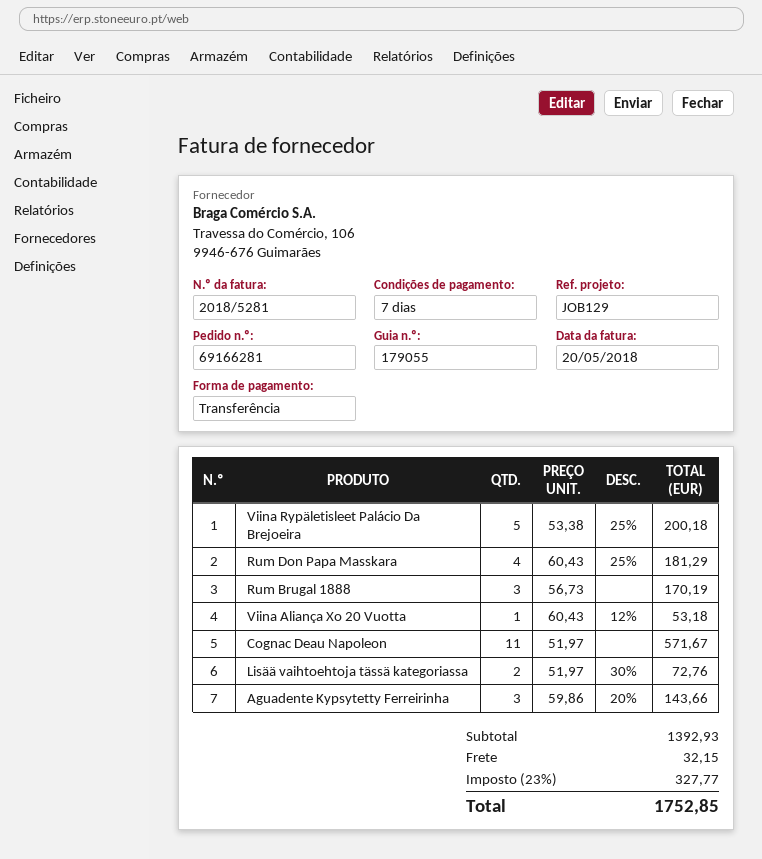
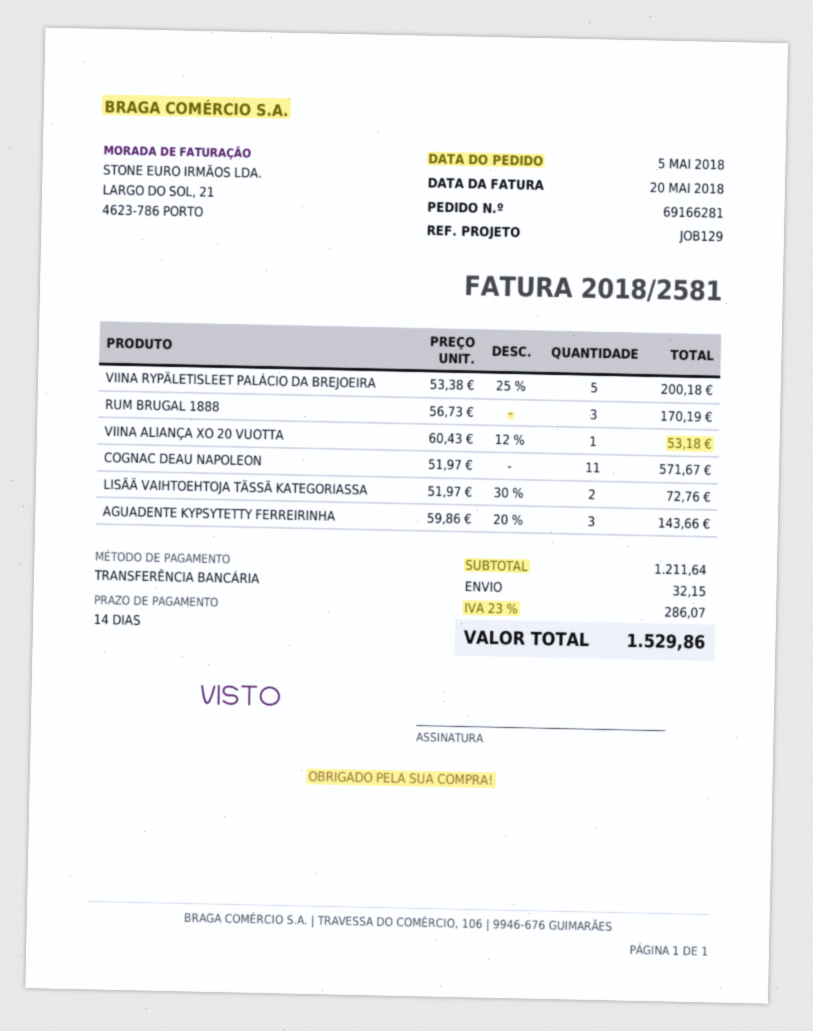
invoice number: 2018/5281 -> 2018/2581
payment terms: 7 days -> 14 days
Rum Don Papa Masskara: 4 x 60.43 - 25% = 181.29 -> none
subtotal: 1392.93 -> 1211.64
tax: 23% = 327.77 -> 23% = 286.07
total: 1752.85 -> 1529.86

